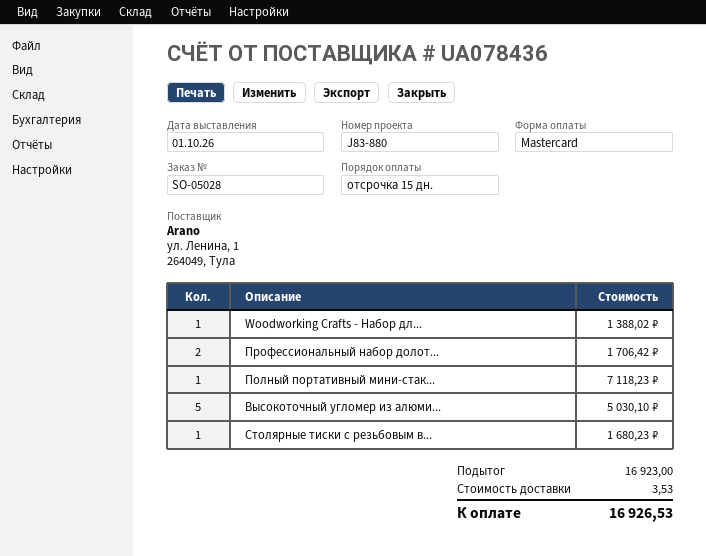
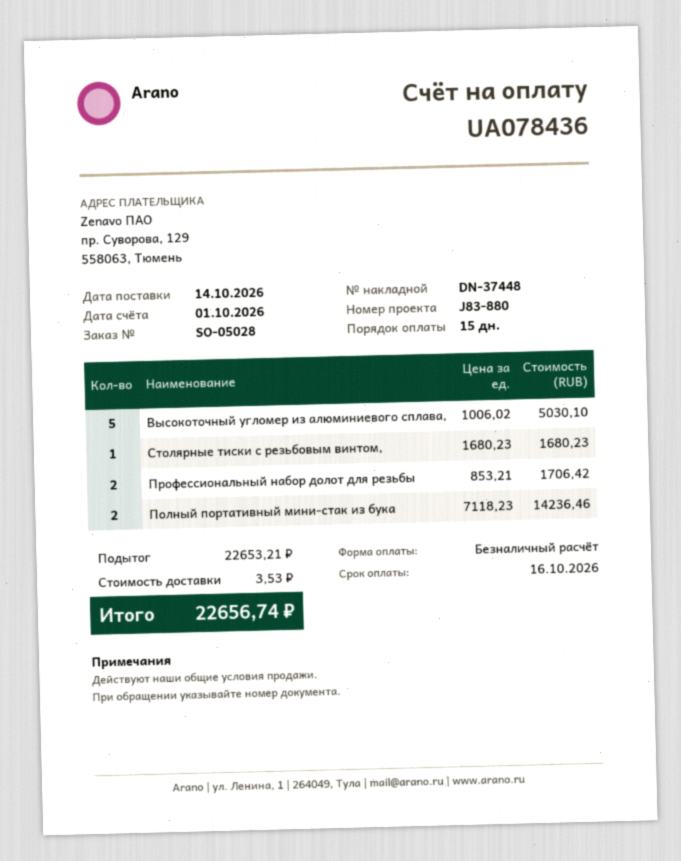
payment method: Mastercard -> bank transfer
Woodworking Crafts - Набор дл...: 1 for 1388.02 -> none
Полный портативный мини-стак...: 1 for 7118.23 -> 2 for 14236.46
subtotal: 16923.00 -> 22653.21
total: 16926.53 -> 22656.74

